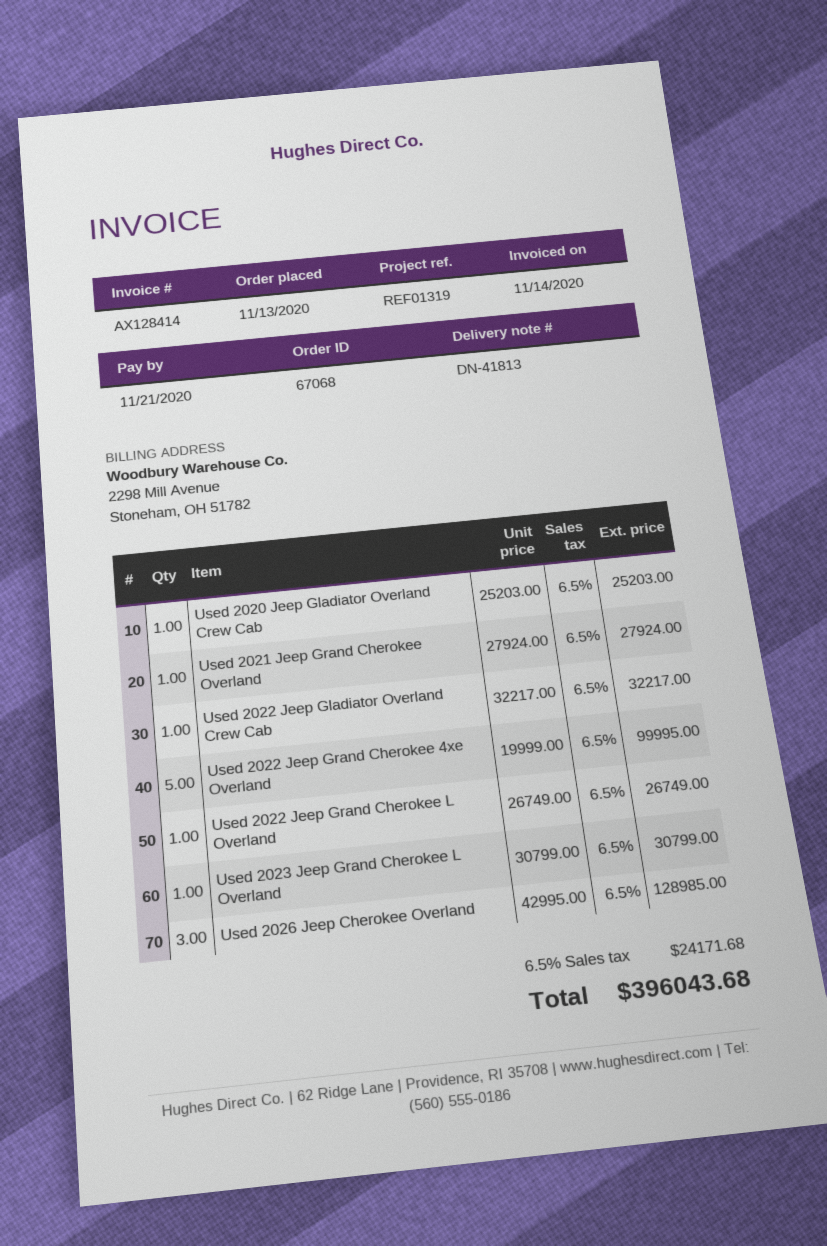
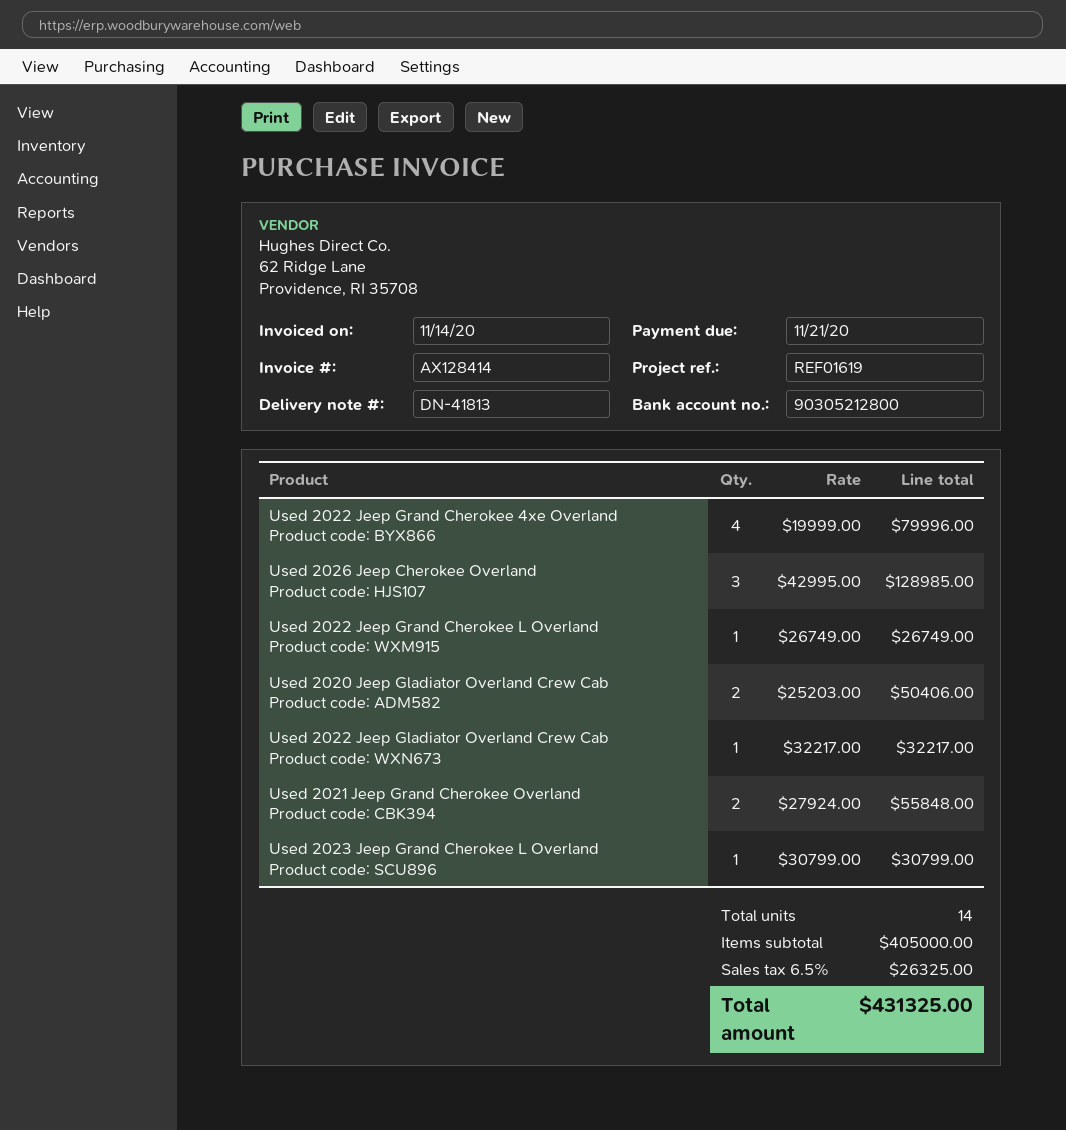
reference: REF01319 -> REF01619
Used 2020 Jeep Gladiator Overland Crew Cab: 1 x 25203.00 = 25203.00 -> 2 x 25203.00 = 50406.00
Used 2021 Jeep Grand Cherokee Overland: 1 x 27924.00 = 27924.00 -> 2 x 27924.00 = 55848.00
Used 2022 Jeep Grand Cherokee 4xe Overland: 5 x 19999.00 = 99995.00 -> 4 x 19999.00 = 79996.00
tax: 6.5% = 24171.68 -> 6.5% = 26325.00
total: 396043.68 -> 431325.00

